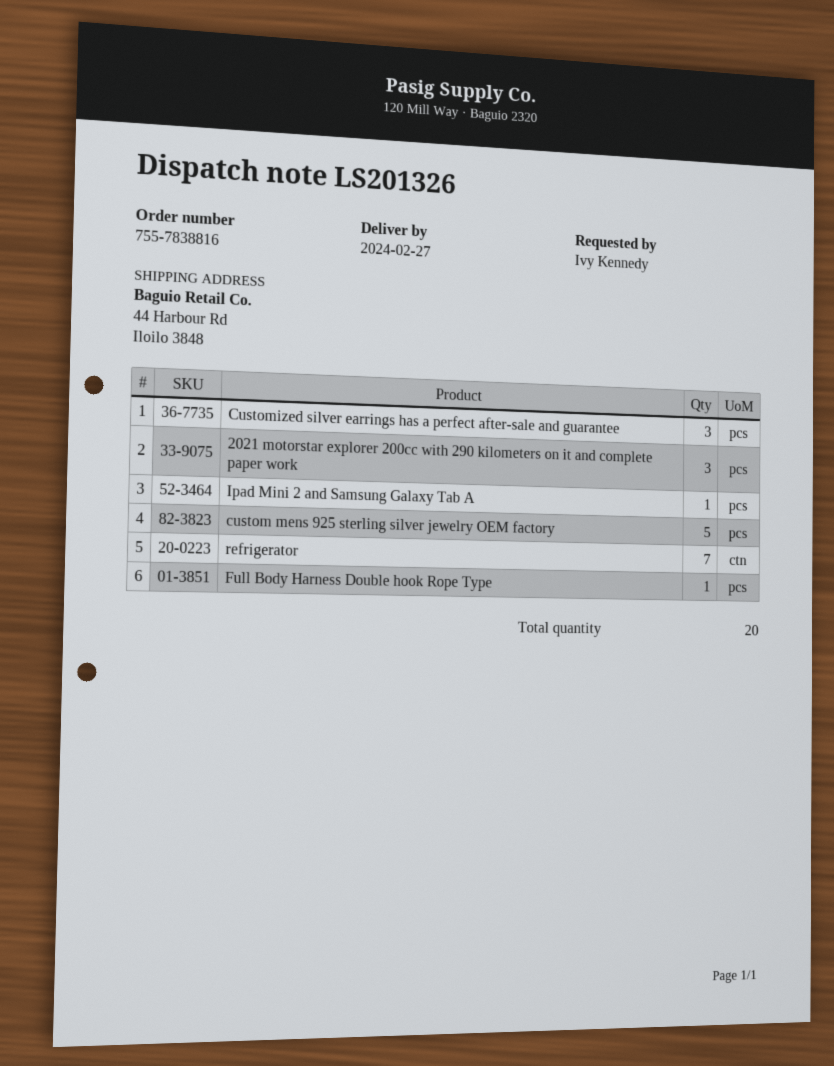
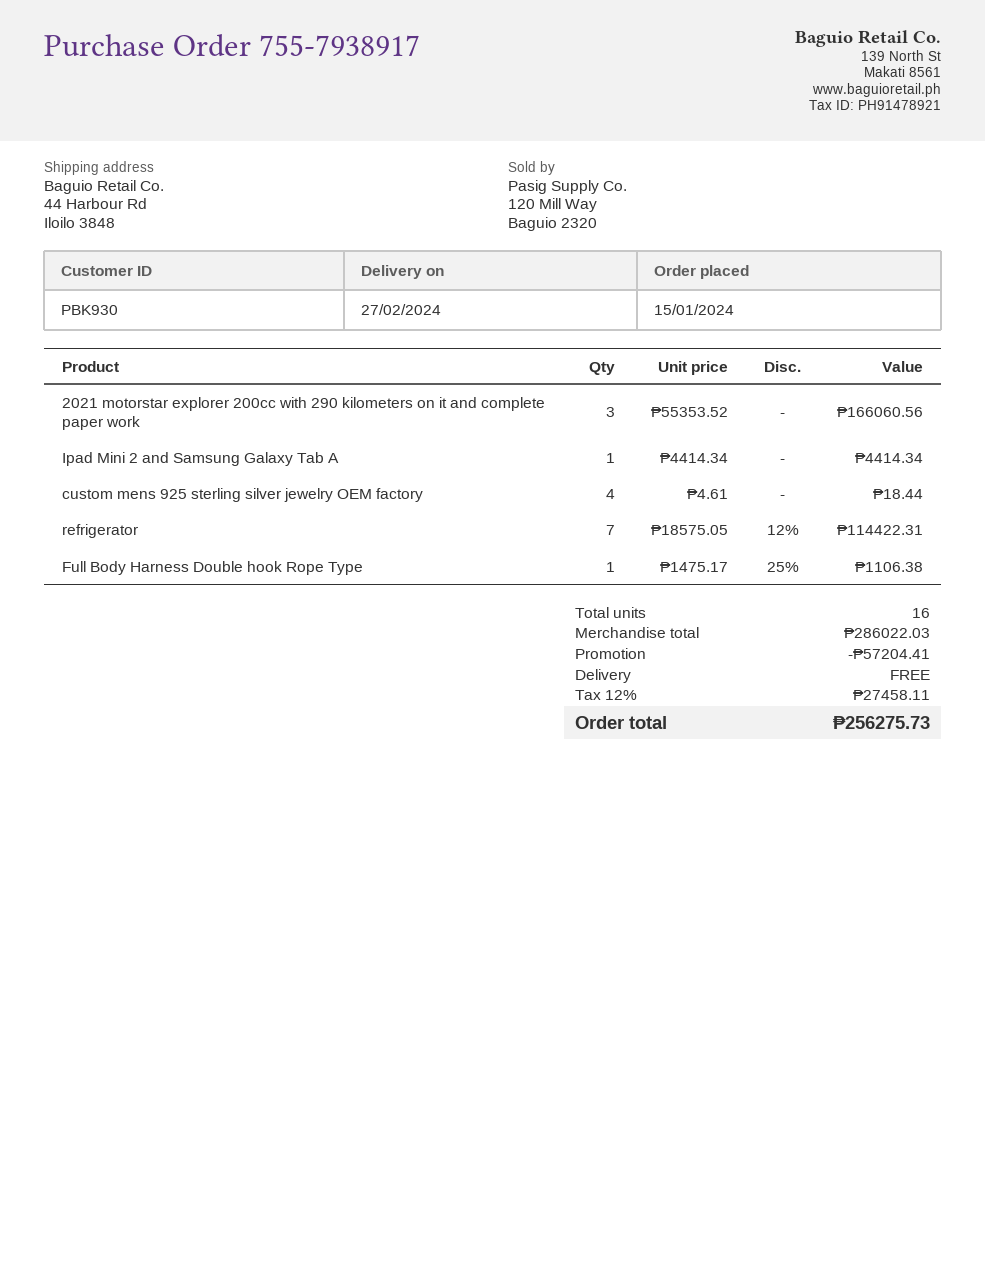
order number: 755-7838816 -> 755-7938917
Customized silver earrings has a perfect after-sale and guarantee: 3 -> none
custom mens 925 sterling silver jewelry OEM factory: 5 -> 4
total quantity: 20 -> 16

